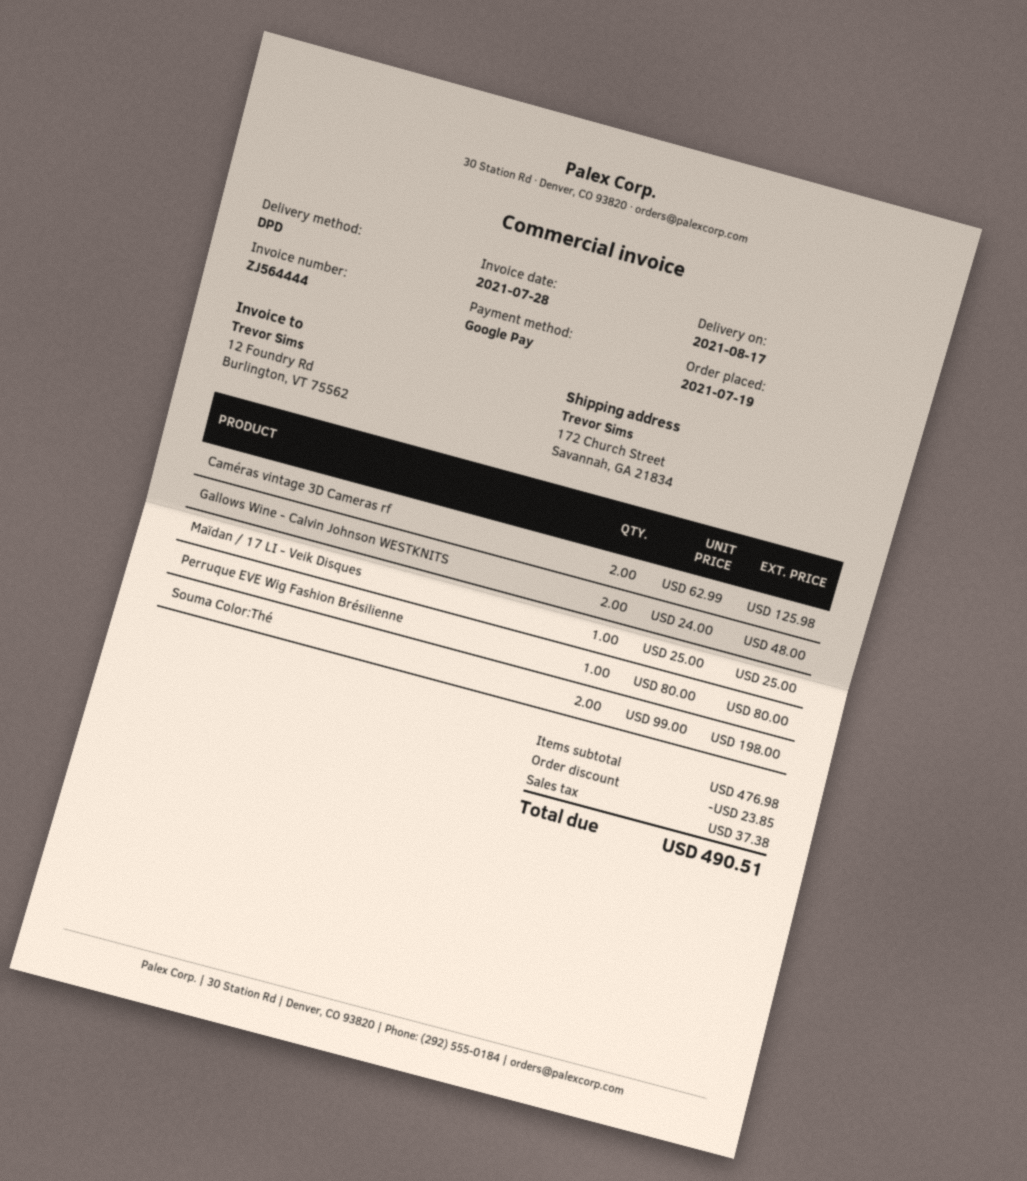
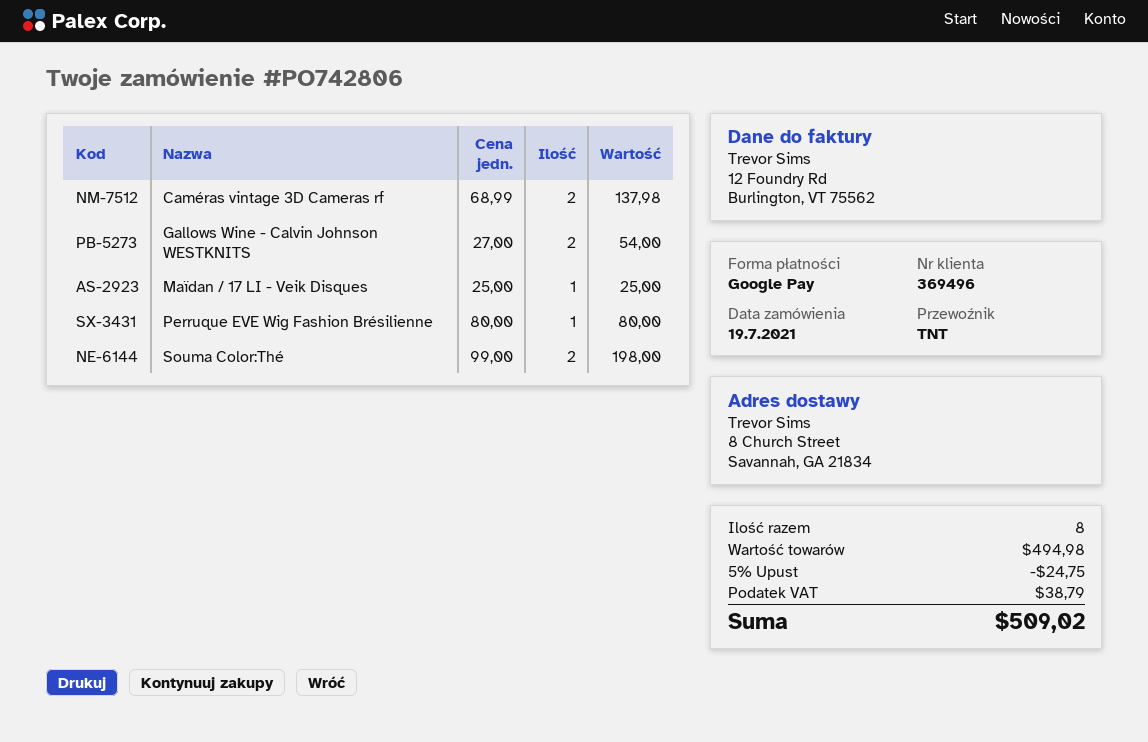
shipping method: DPD -> TNT
ship to: 172 Church Street, Savannah, GA 21834 -> 8 Church Street, Savannah, GA 21834
Caméras vintage 3D Cameras rf: 2 x 62.99 = 125.98 -> 2 x 68.99 = 137.98
Gallows Wine - Calvin Johnson WESTKNITS: 2 x 24.00 = 48.00 -> 2 x 27.00 = 54.00
subtotal: 476.98 -> 494.98
discount: 23.85 -> 24.75
tax: 37.38 -> 38.79
total: 490.51 -> 509.02

